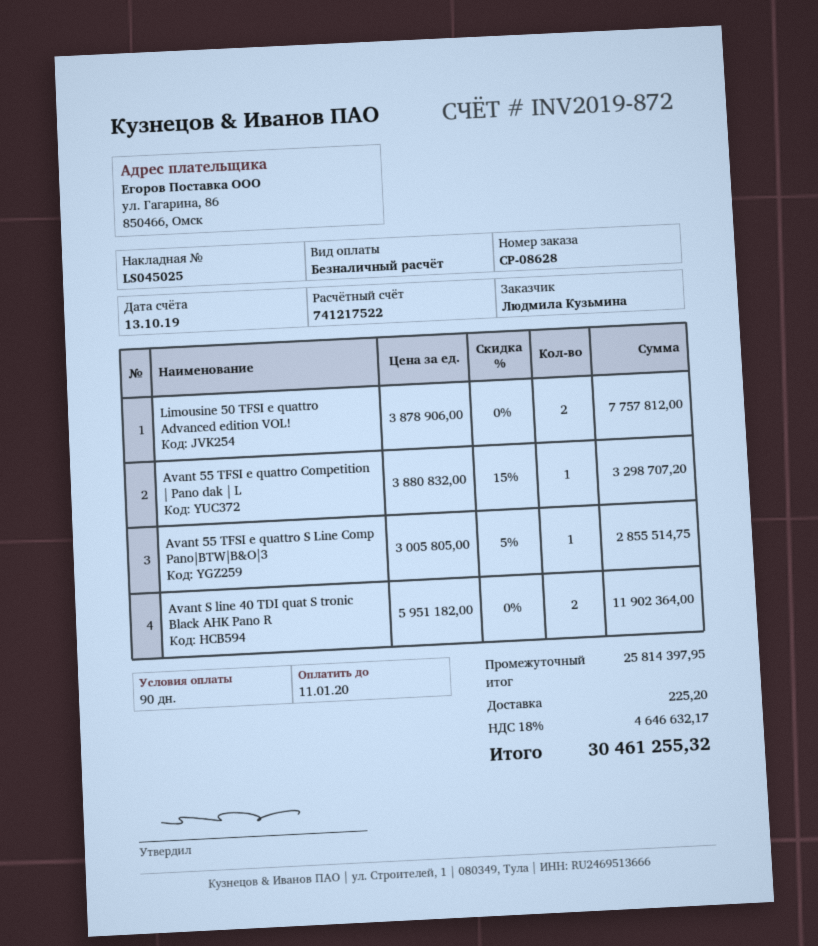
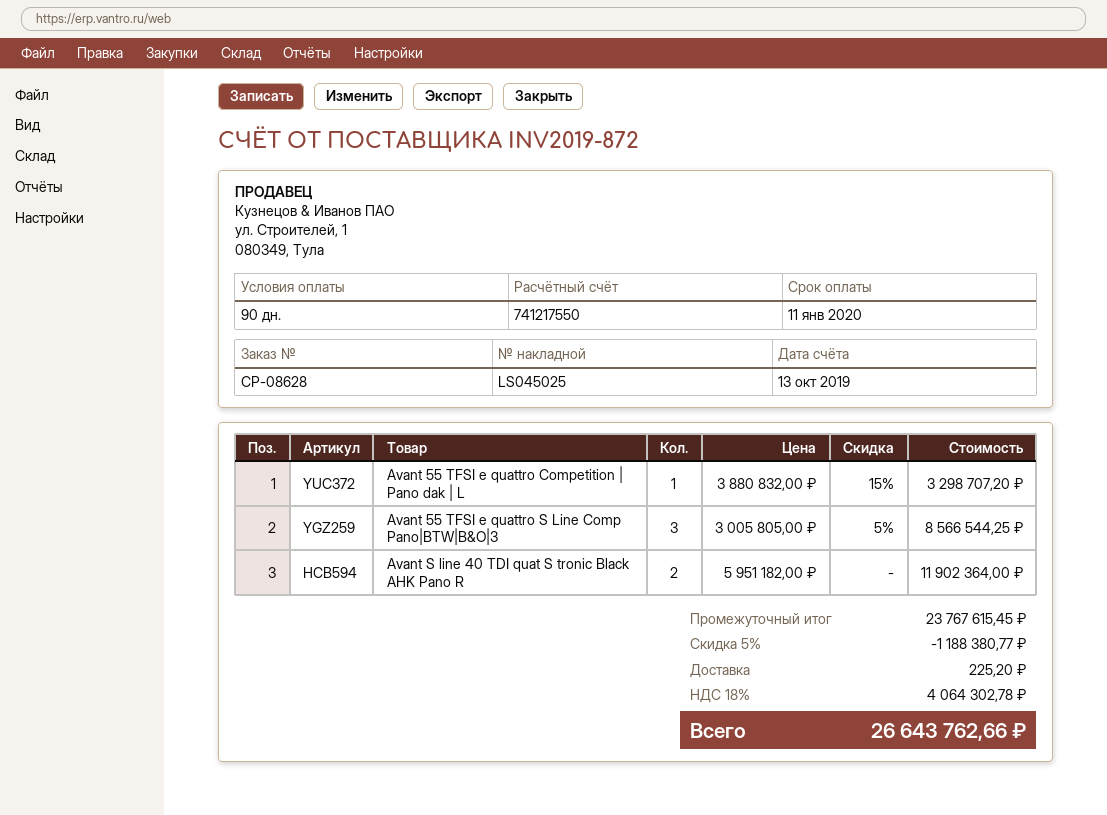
bank account: 741217522 -> 741217550
Limousine 50 TFSI e quattro Advanced edition VOL!: 2 x 3878906.00 = 7757812.00 -> none
Avant 55 TFSI e quattro S Line Comp Pano|BTW|B&O|3: 1 x 3005805.00 - 5% = 2855514.75 -> 3 x 3005805.00 - 5% = 8566544.25
subtotal: 25814397.95 -> 23767615.45
discount: none -> 5% = 1188380.77
tax: 18% = 4646632.17 -> 18% = 4064302.78
total: 30461255.32 -> 26643762.66

